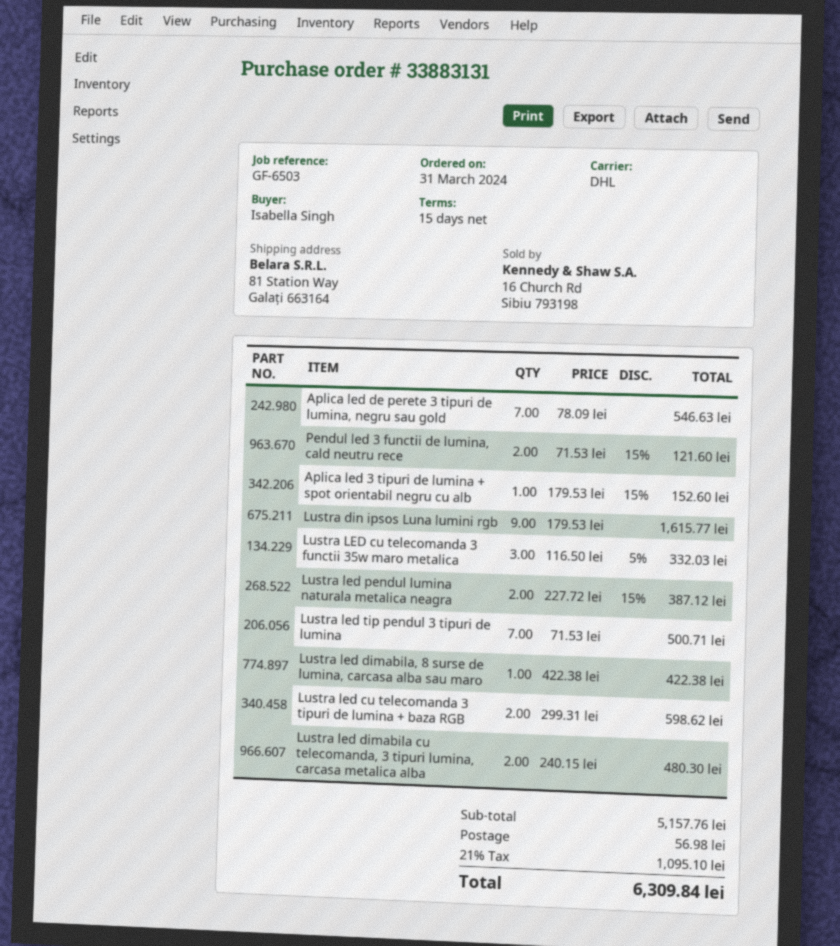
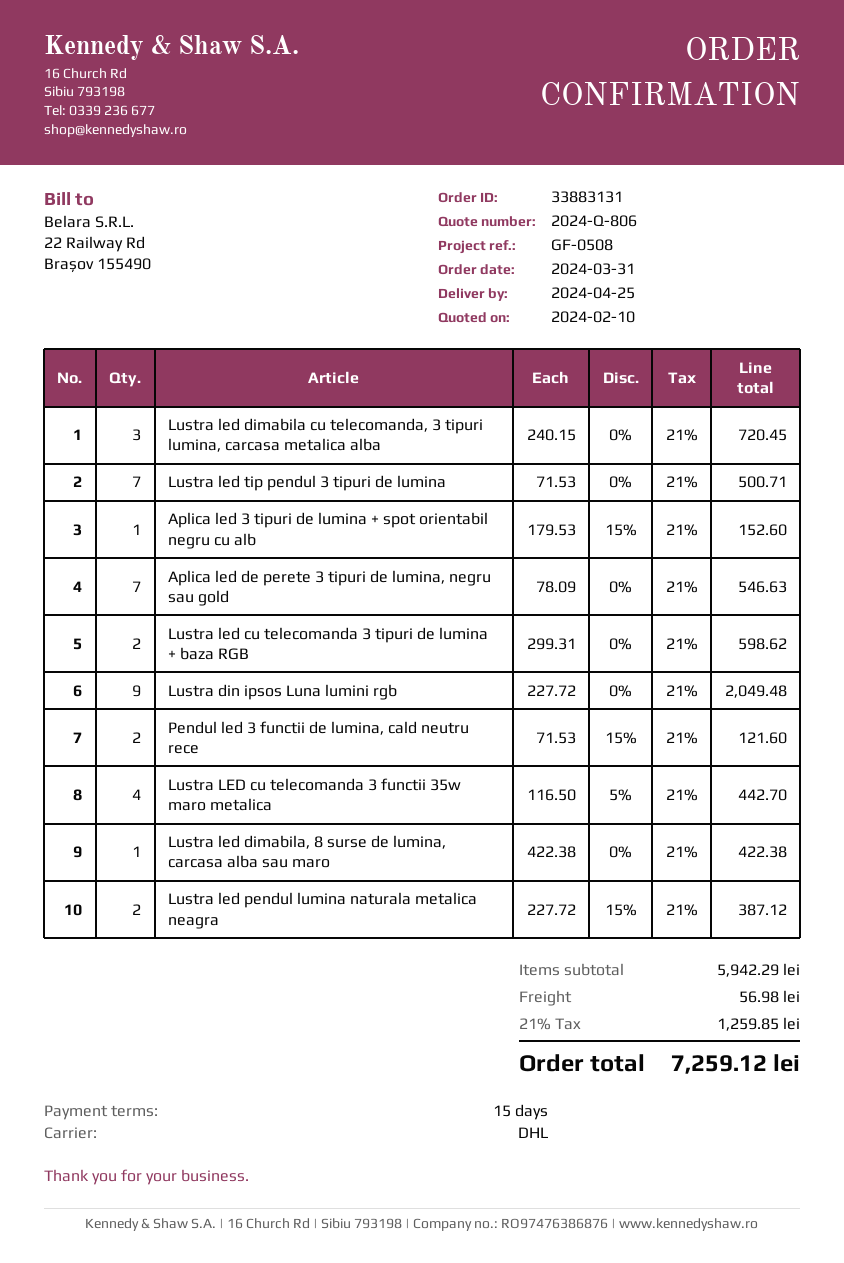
reference: GF-6503 -> GF-0508
Lustra din ipsos Luna lumini rgb: 9 x 179.53 = 1615.77 -> 9 x 227.72 = 2049.48
Lustra LED cu telecomanda 3 functii 35w maro metalica: 3 x 116.50 - 5% = 332.03 -> 4 x 116.50 - 5% = 442.70
Lustra led dimabila cu telecomanda, 3 tipuri lumina, carcasa metalica alba: 2 x 240.15 = 480.30 -> 3 x 240.15 = 720.45
subtotal: 5157.76 -> 5942.29
tax: 21% = 1095.10 -> 21% = 1259.85
total: 6309.84 -> 7259.12

